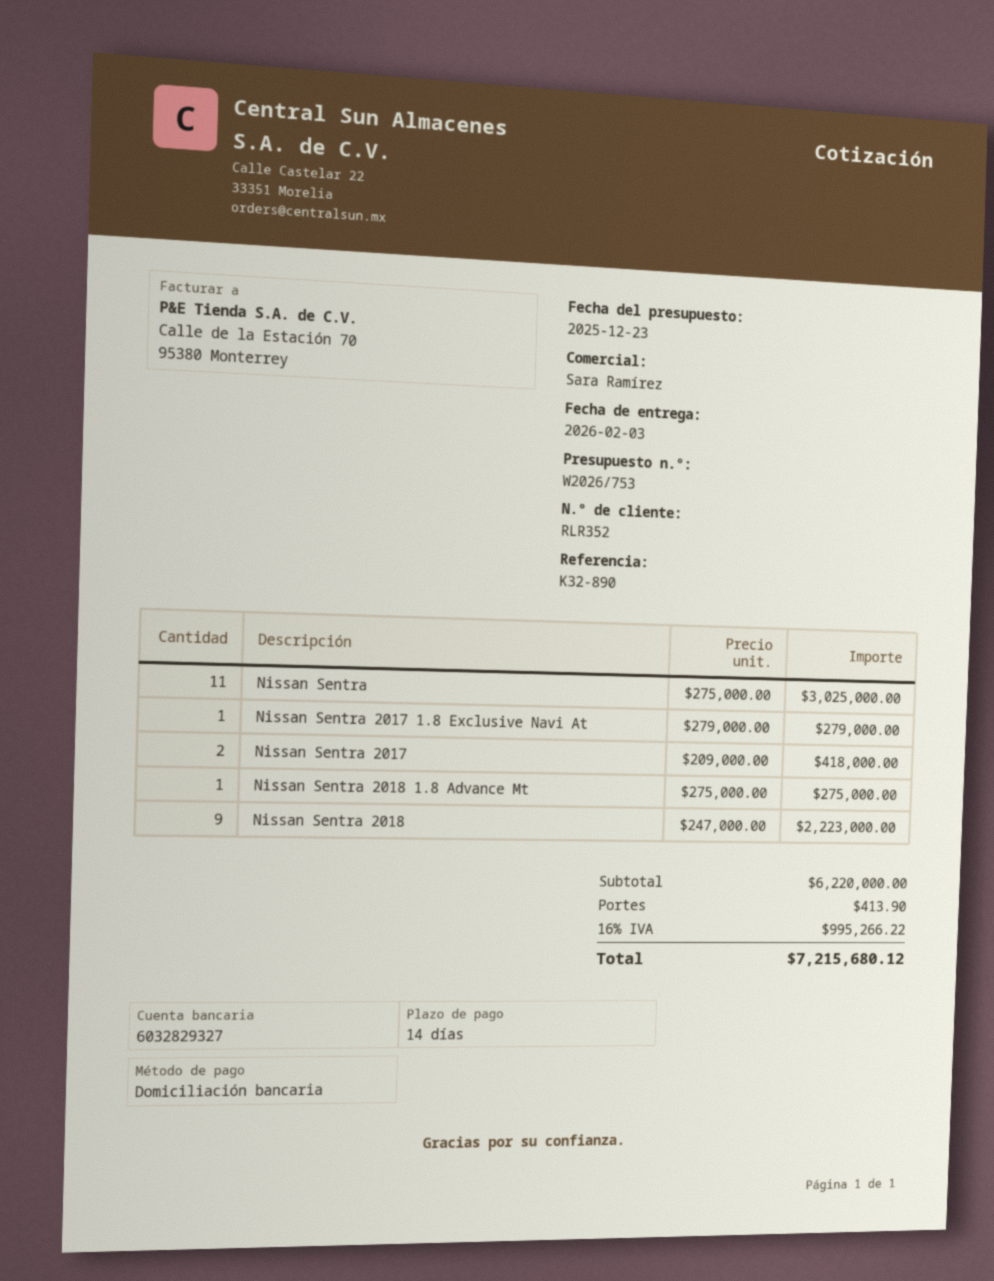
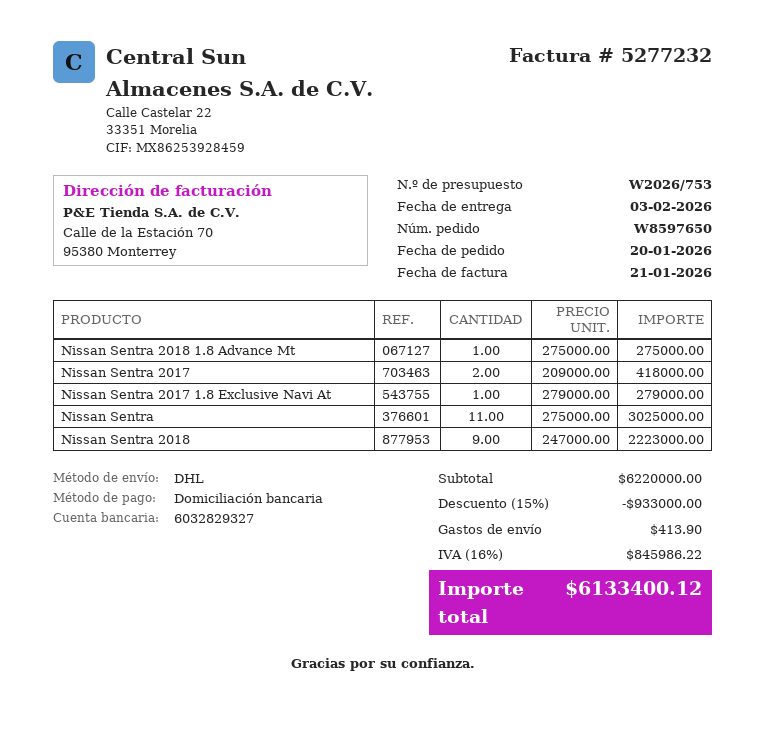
discount: none -> 15% = 933000.00
tax: 16% = 995266.22 -> 16% = 845986.22
total: 7215680.12 -> 6133400.12

